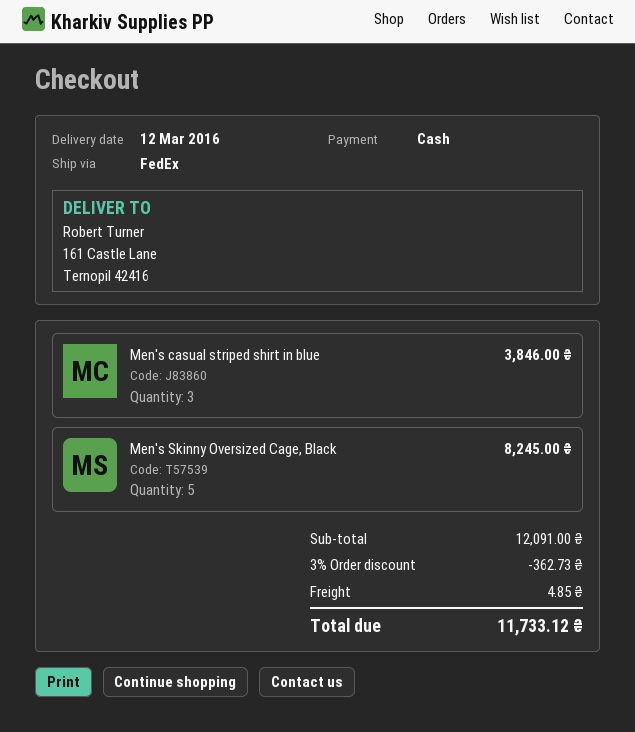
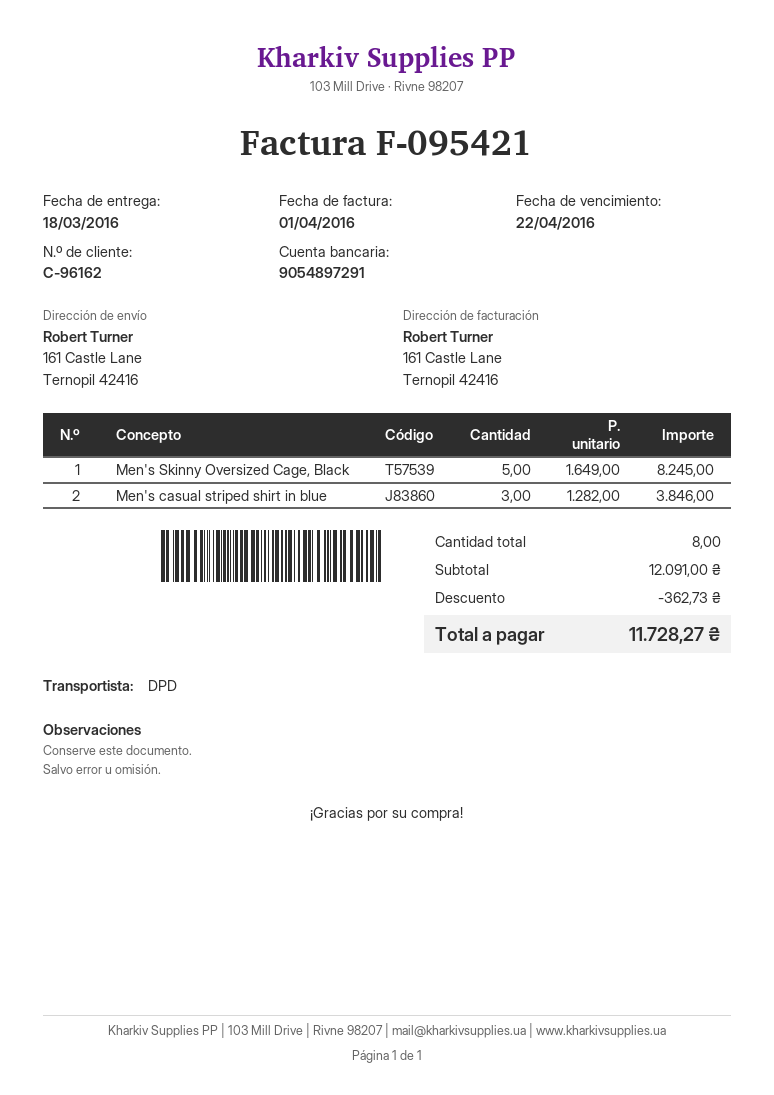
delivery date: 2016-03-12 -> 2016-03-18
shipping method: FedEx -> DPD
shipping: 4.85 -> none
total: 11733.12 -> 11728.27

